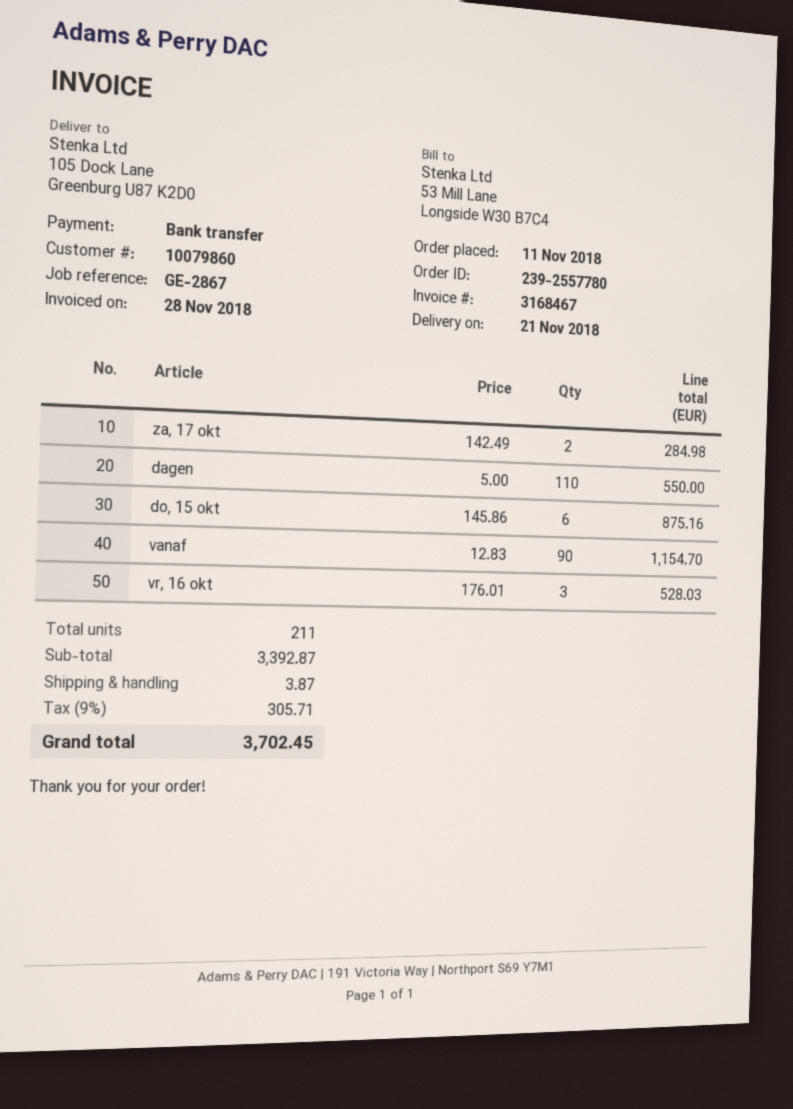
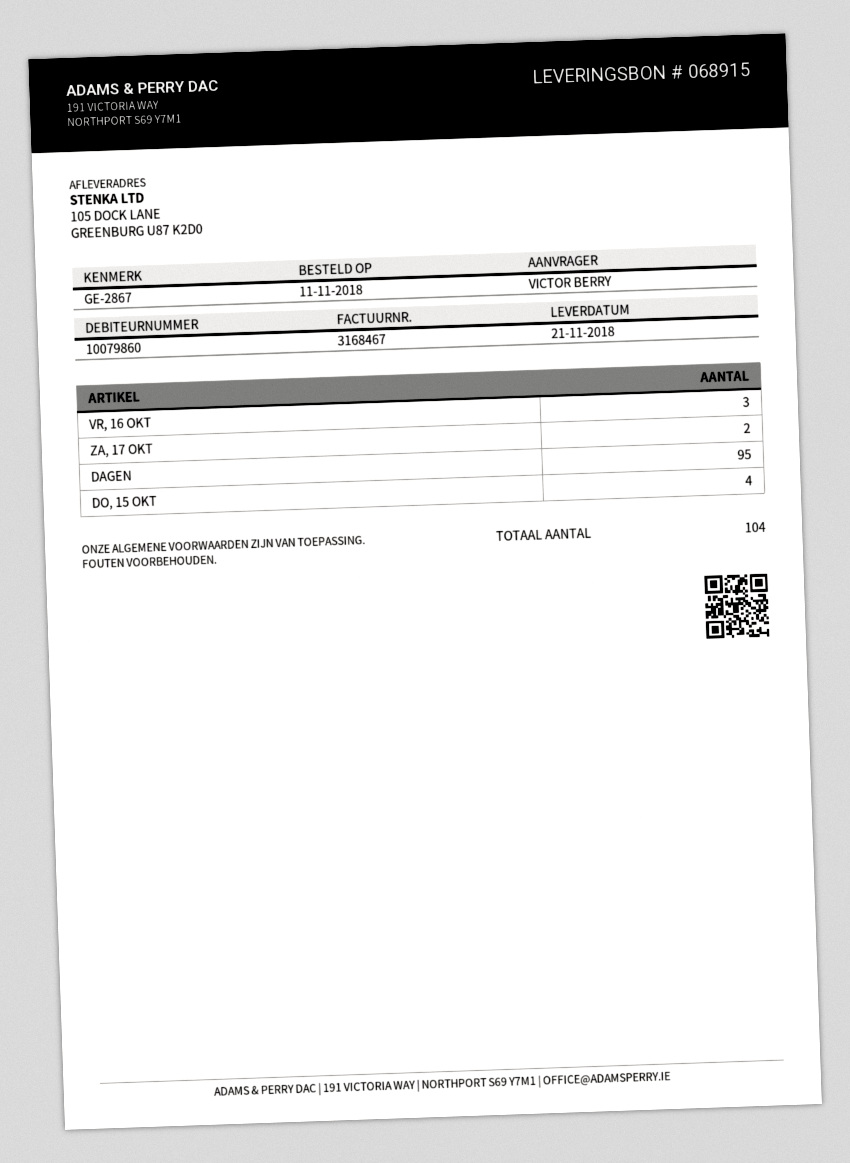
dagen: 110 -> 95
do, 15 okt: 6 -> 4
vanaf: 90 -> none
total quantity: 211 -> 104

